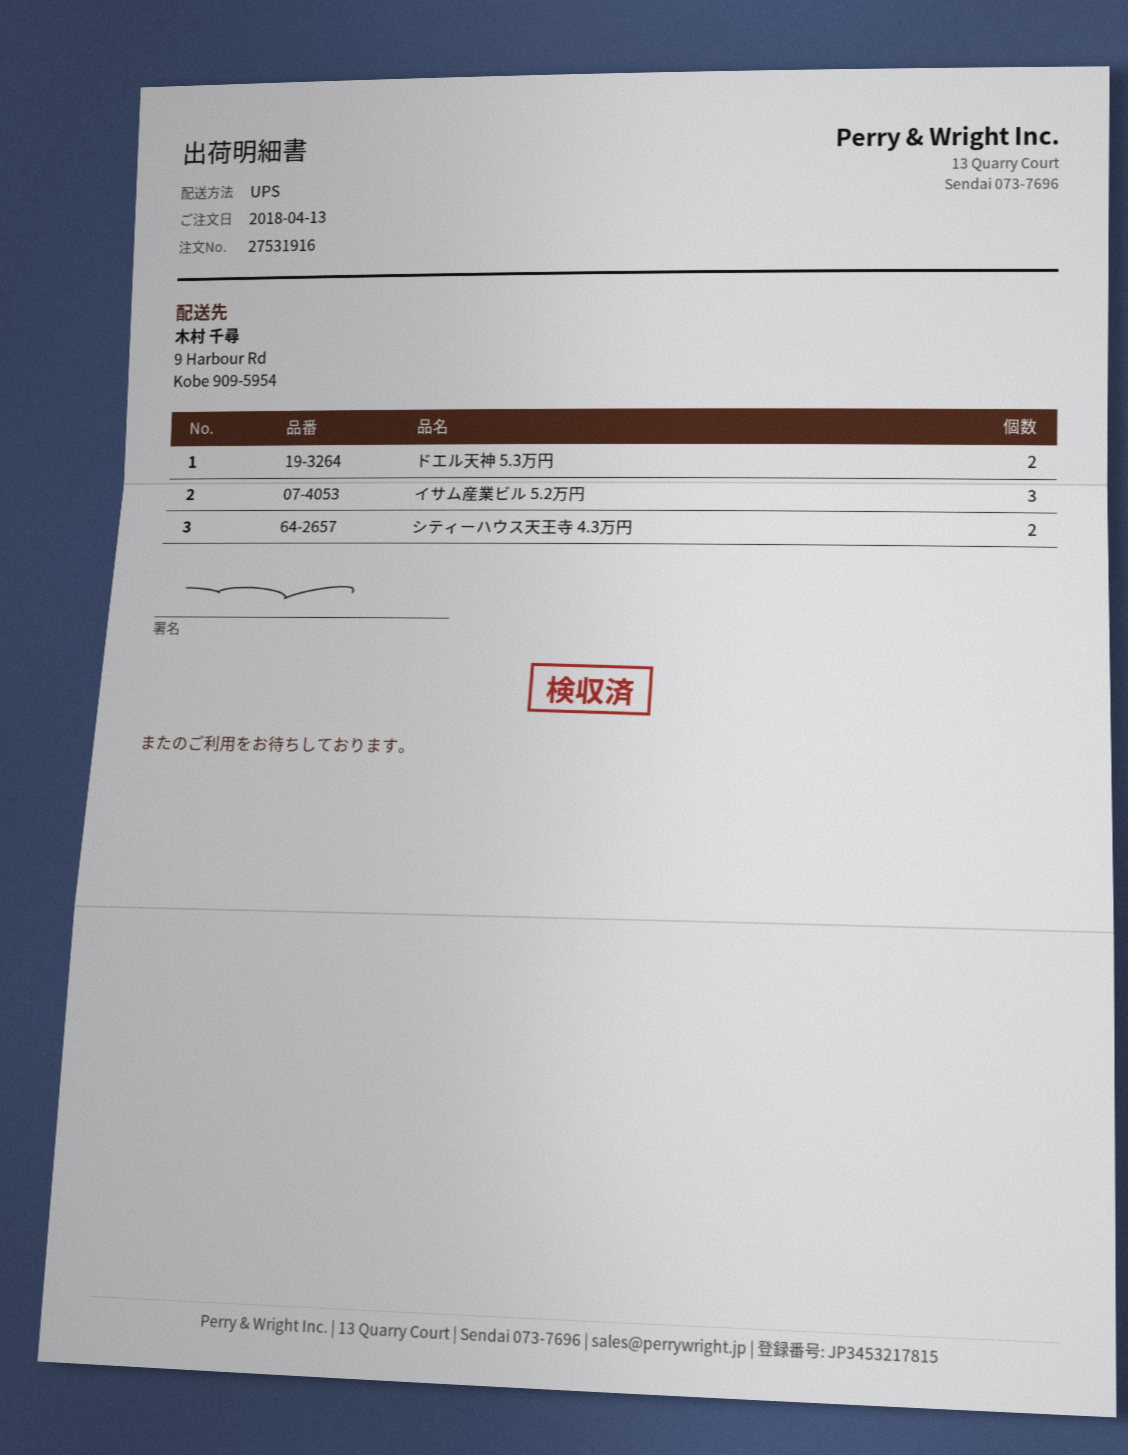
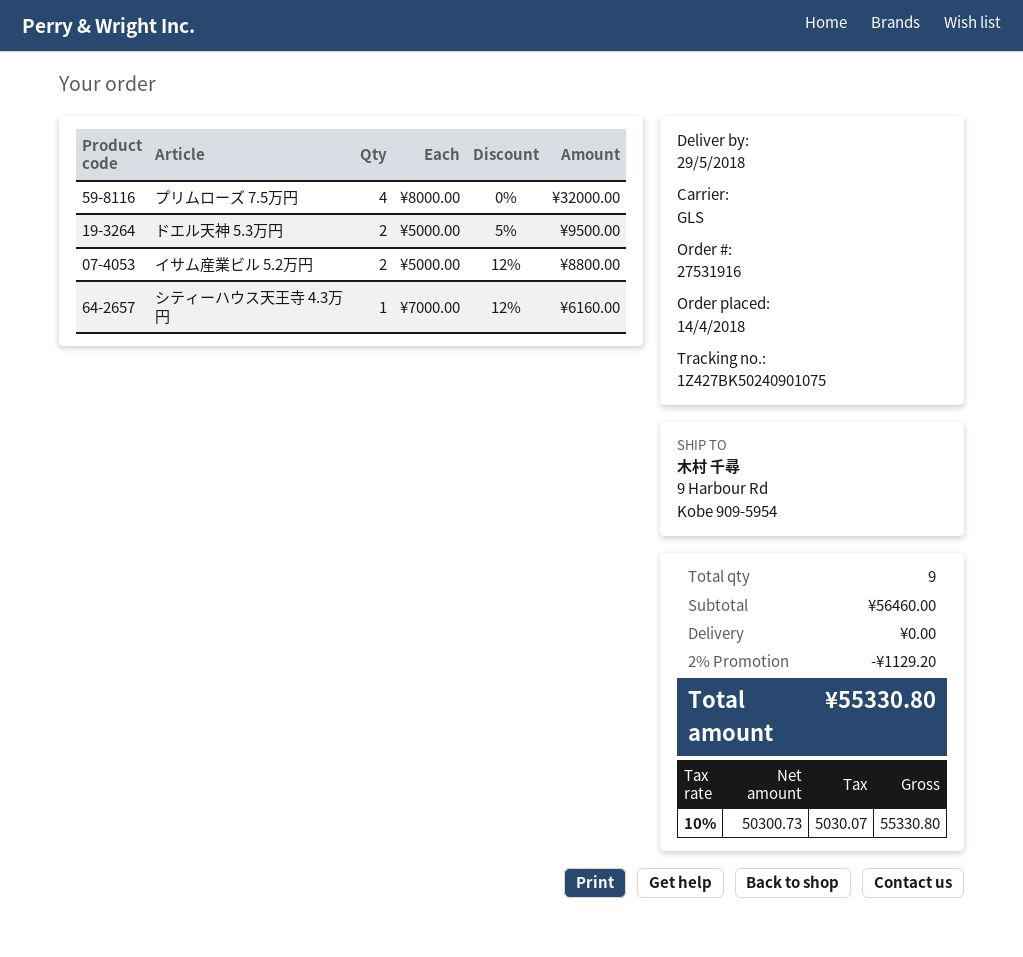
order date: 2018-04-13 -> 2018-04-14
shipping method: UPS -> GLS
イサム産業ビル 5.2万円: 3 -> 2
シティーハウス天王寺 4.3万円: 2 -> 1
プリムローズ 7.5万円: none -> 4

